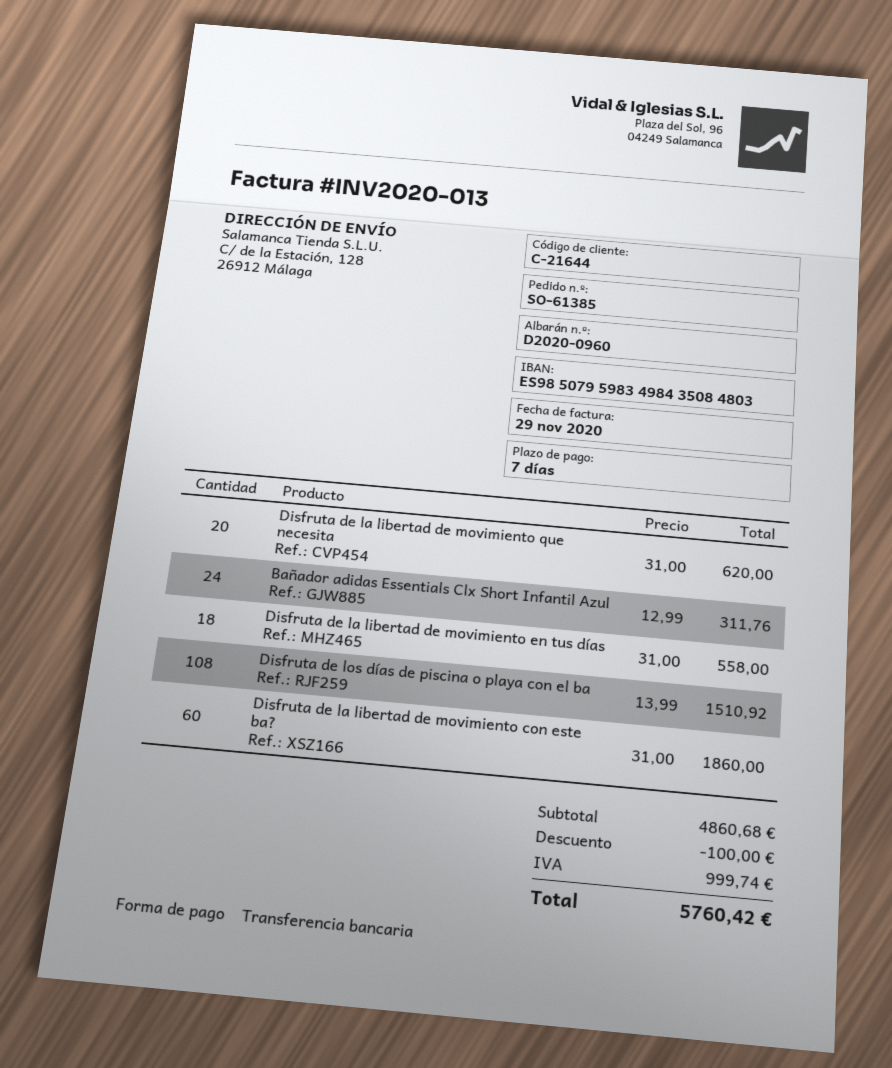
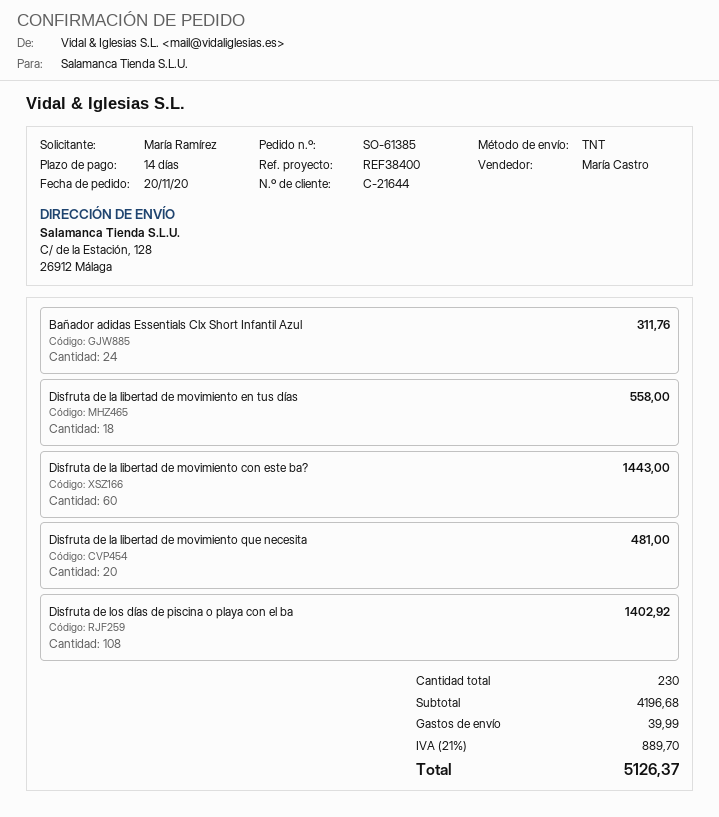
payment terms: 7 days -> 14 days
Disfruta de la libertad de movimiento que necesita: 20 for 620.00 -> 20 for 481.00
Disfruta de los días de piscina o playa con el ba: 108 for 1510.92 -> 108 for 1402.92
Disfruta de la libertad de movimiento con este ba?: 60 for 1860.00 -> 60 for 1443.00
subtotal: 4860.68 -> 4196.68
discount: 100.00 -> none
shipping: none -> 39.99
tax: 999.74 -> 889.70
total: 5760.42 -> 5126.37

